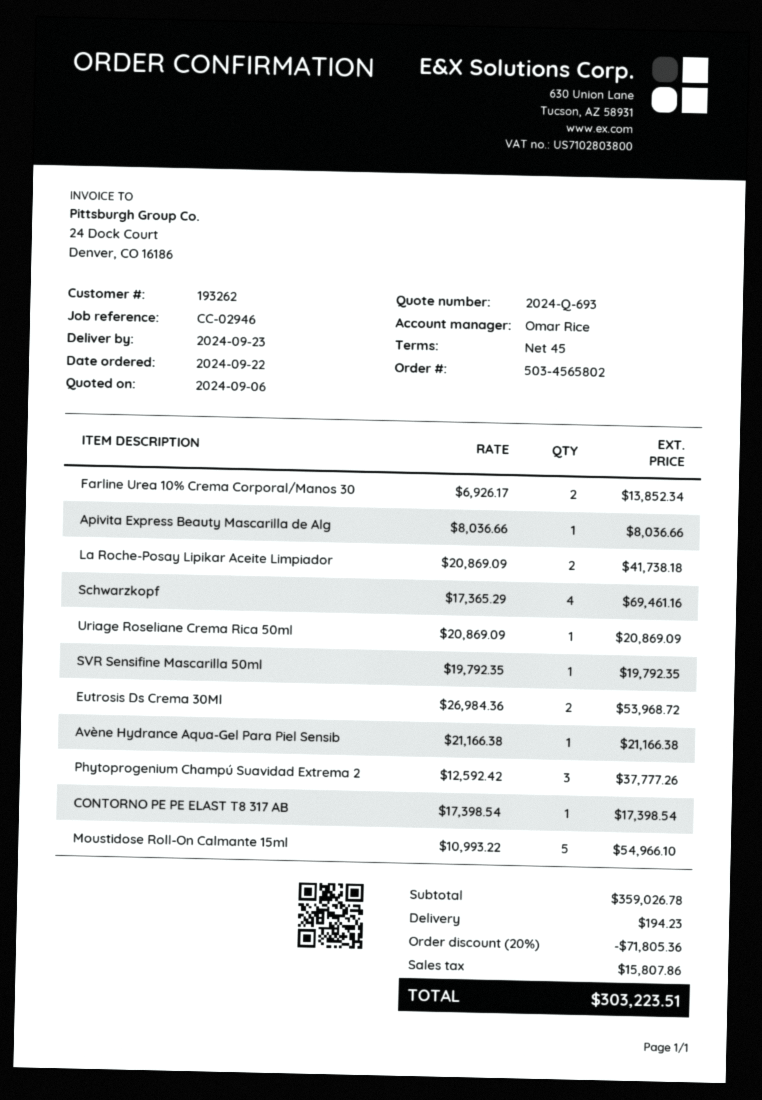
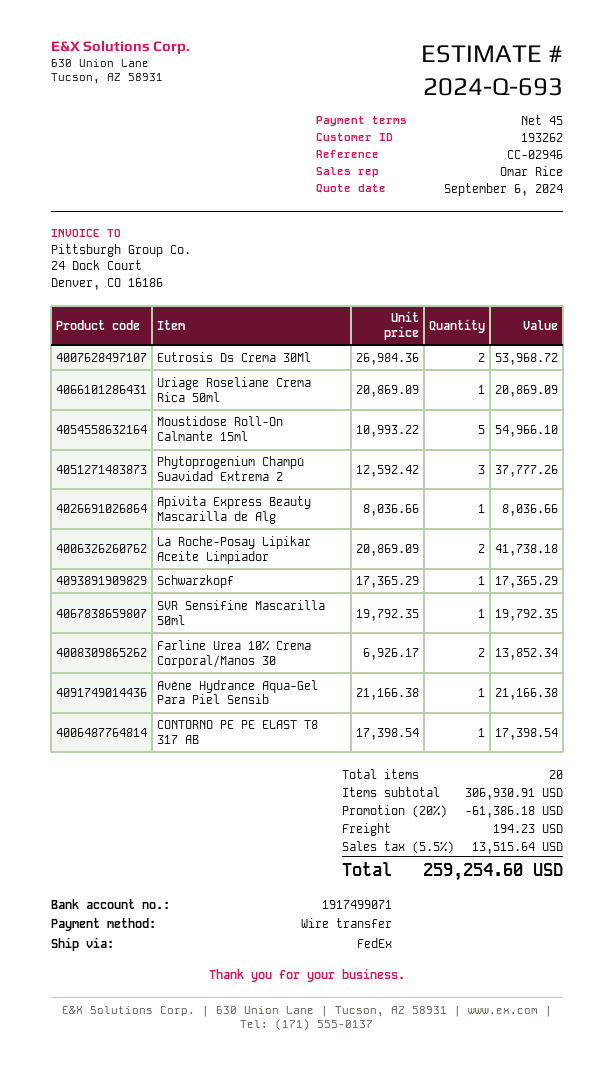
Schwarzkopf: 4 x 17365.29 = 69461.16 -> 1 x 17365.29 = 17365.29
subtotal: 359026.78 -> 306930.91
discount: 20% = 71805.36 -> 20% = 61386.18
tax: 15807.86 -> 13515.64
total: 303223.51 -> 259254.60

